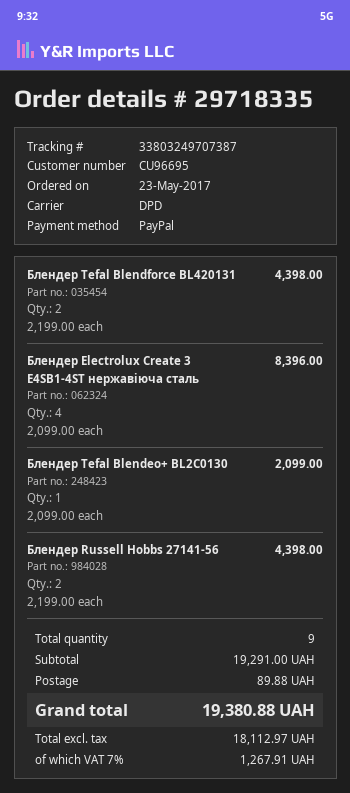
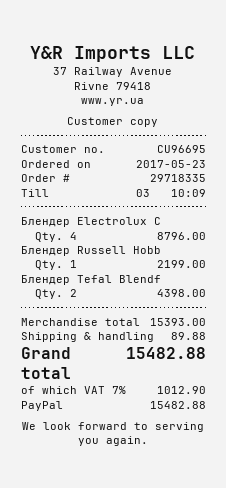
Блендер Electrolux Create 3 E4SB1-4ST нержавіюча сталь: 4 for 8396.00 -> 4 for 8796.00
Блендер Tefal Blendeo+ BL2C0130: 1 for 2099.00 -> none
Блендер Russell Hobbs 27141-56: 2 for 4398.00 -> 1 for 2199.00
subtotal: 19291.00 -> 15393.00
tax: 7% = 1267.91 -> 7% = 1012.90
total: 19380.88 -> 15482.88

